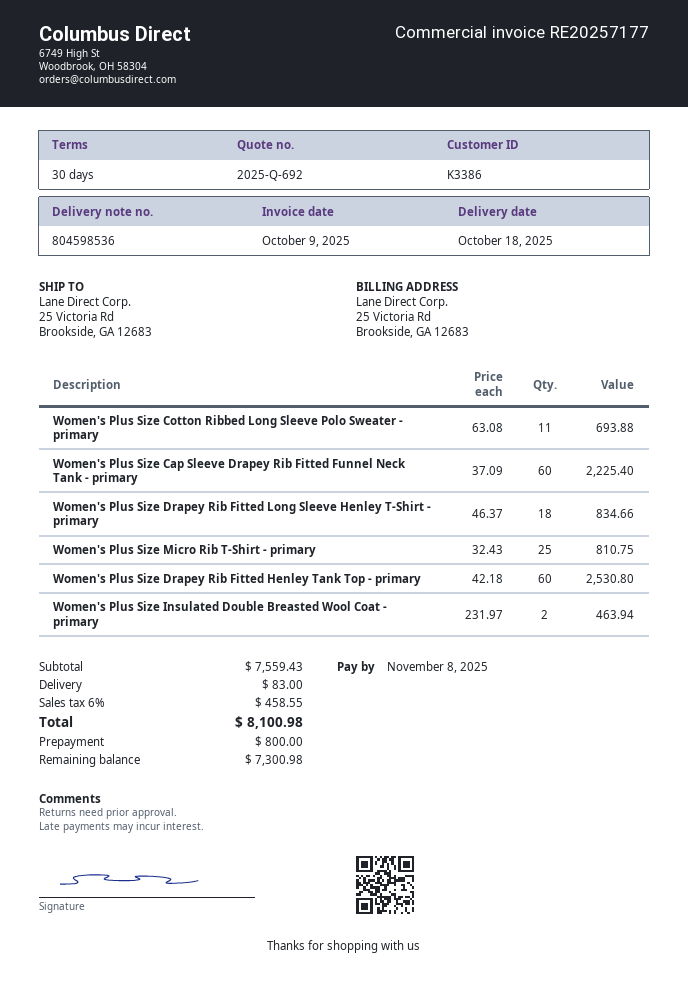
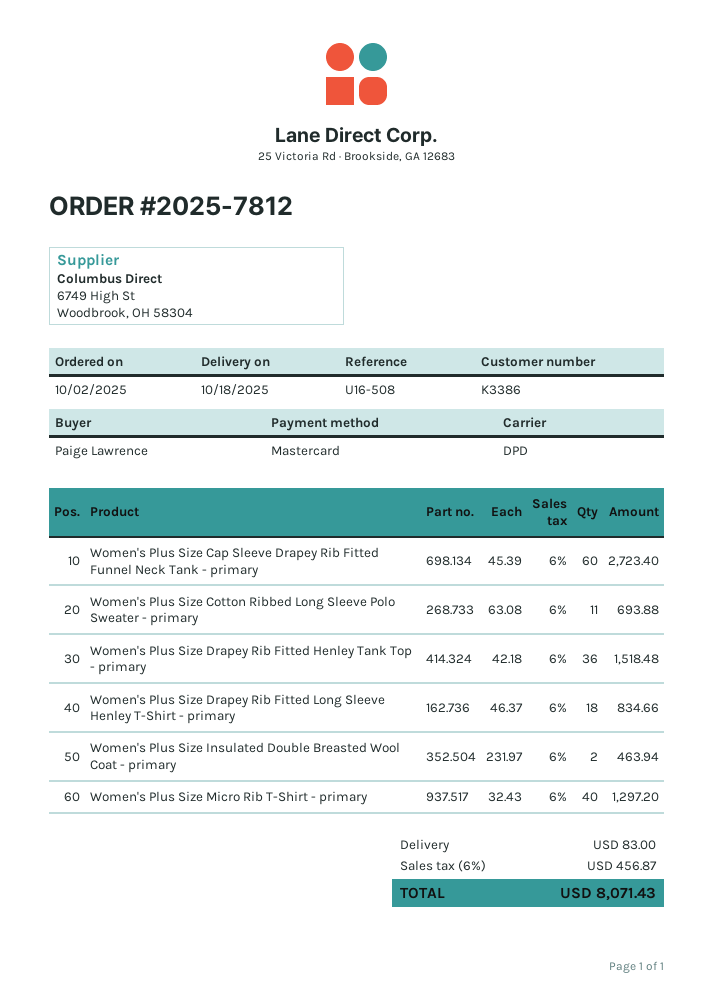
Women's Plus Size Cap Sleeve Drapey Rib Fitted Funnel Neck Tank - primary: 60 x 37.09 = 2225.40 -> 60 x 45.39 = 2723.40
Women's Plus Size Micro Rib T-Shirt - primary: 25 x 32.43 = 810.75 -> 40 x 32.43 = 1297.20
Women's Plus Size Drapey Rib Fitted Henley Tank Top - primary: 60 x 42.18 = 2530.80 -> 36 x 42.18 = 1518.48
tax: 6% = 458.55 -> 6% = 456.87
total: 8100.98 -> 8071.43

